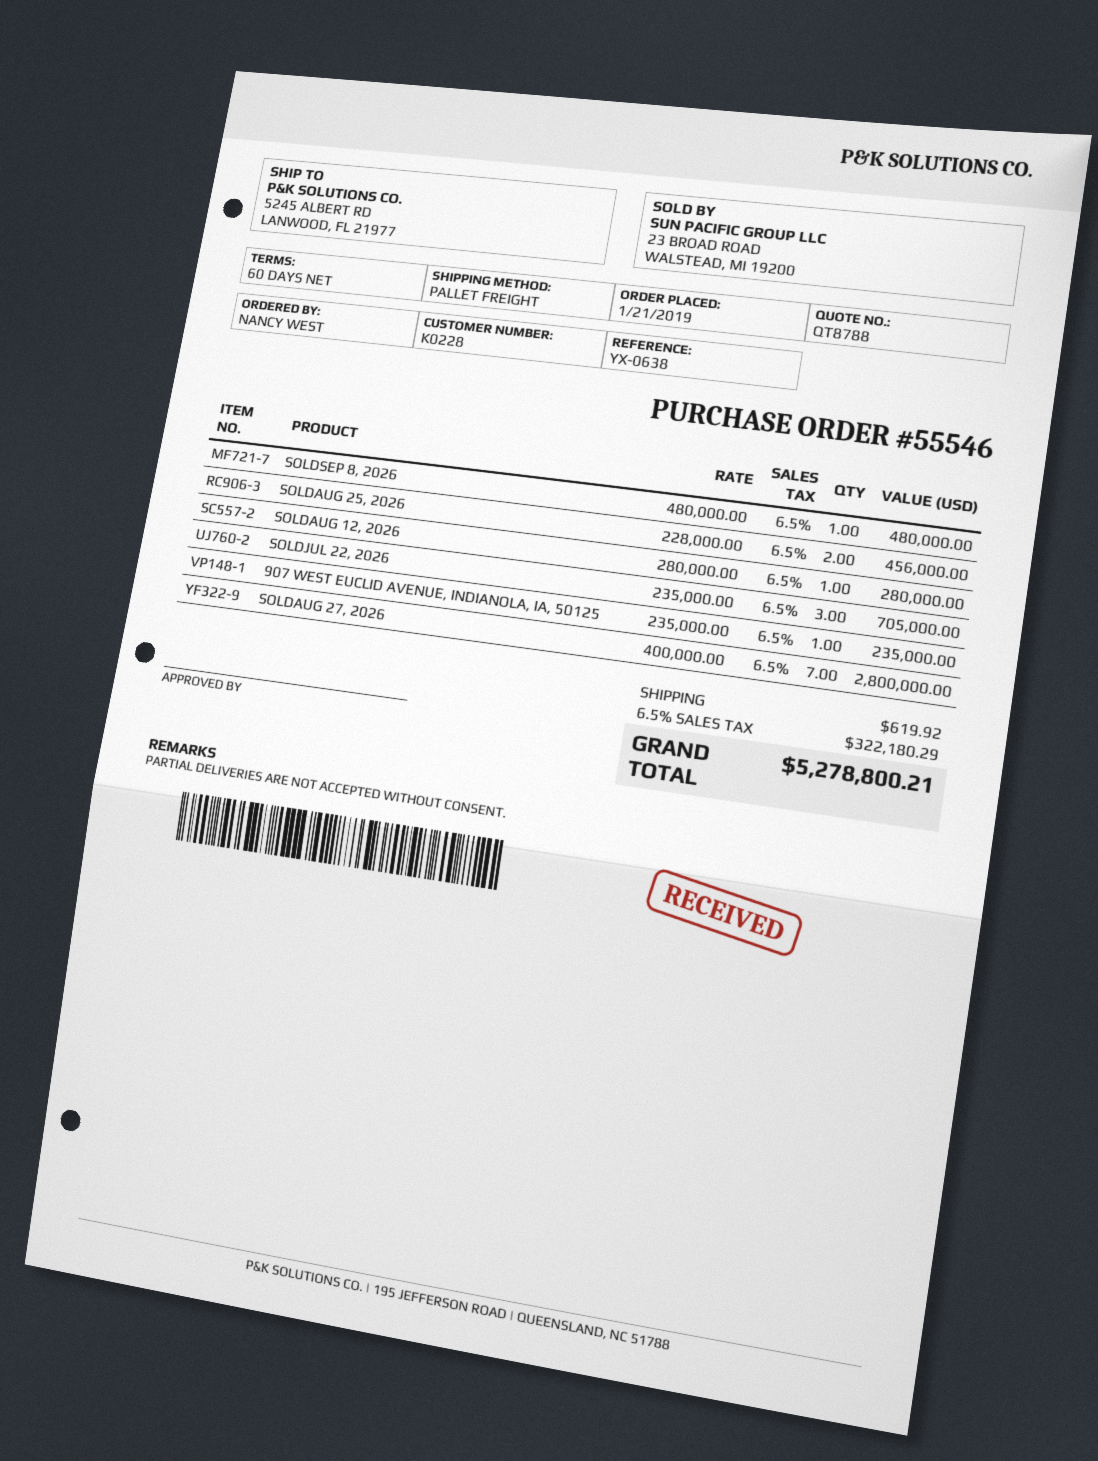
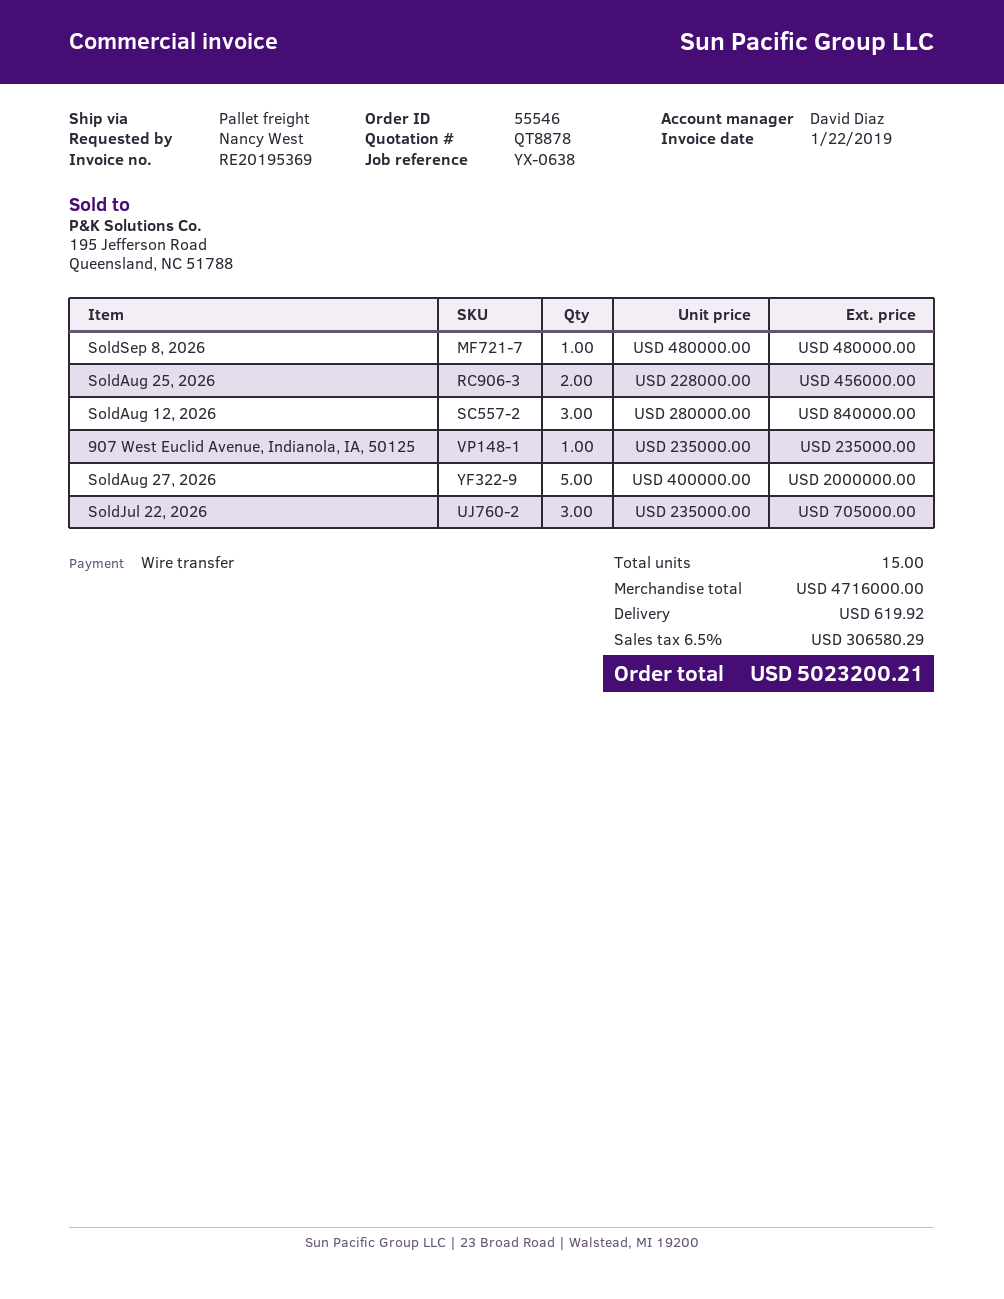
quote number: QT8788 -> QT8878
SOLDAUG 12, 2026: 1 x 280000.00 = 280000.00 -> 3 x 280000.00 = 840000.00
SOLDAUG 27, 2026: 7 x 400000.00 = 2800000.00 -> 5 x 400000.00 = 2000000.00
tax: 6.5% = 322180.29 -> 6.5% = 306580.29
total: 5278800.21 -> 5023200.21

